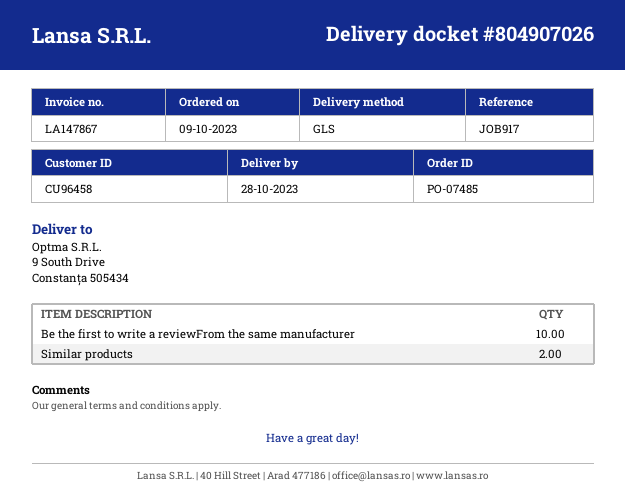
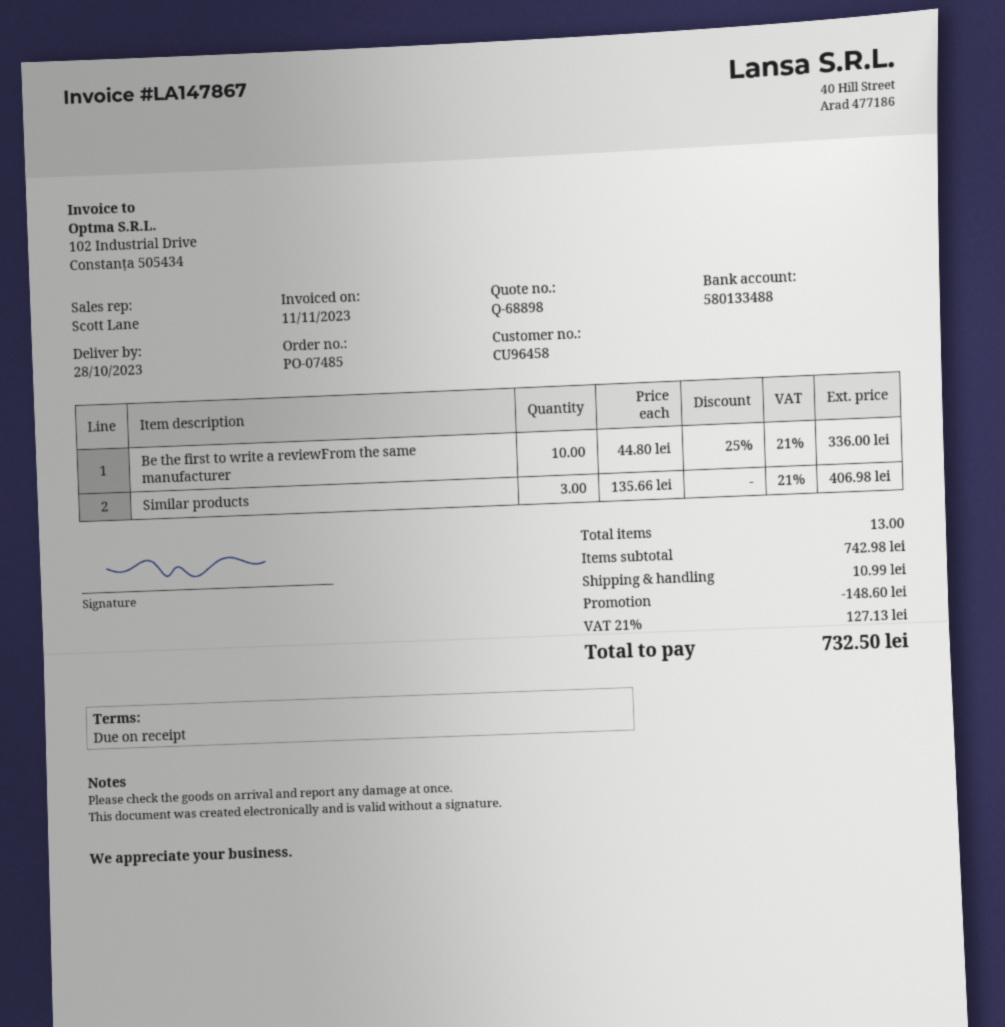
Similar products: 2 -> 3

